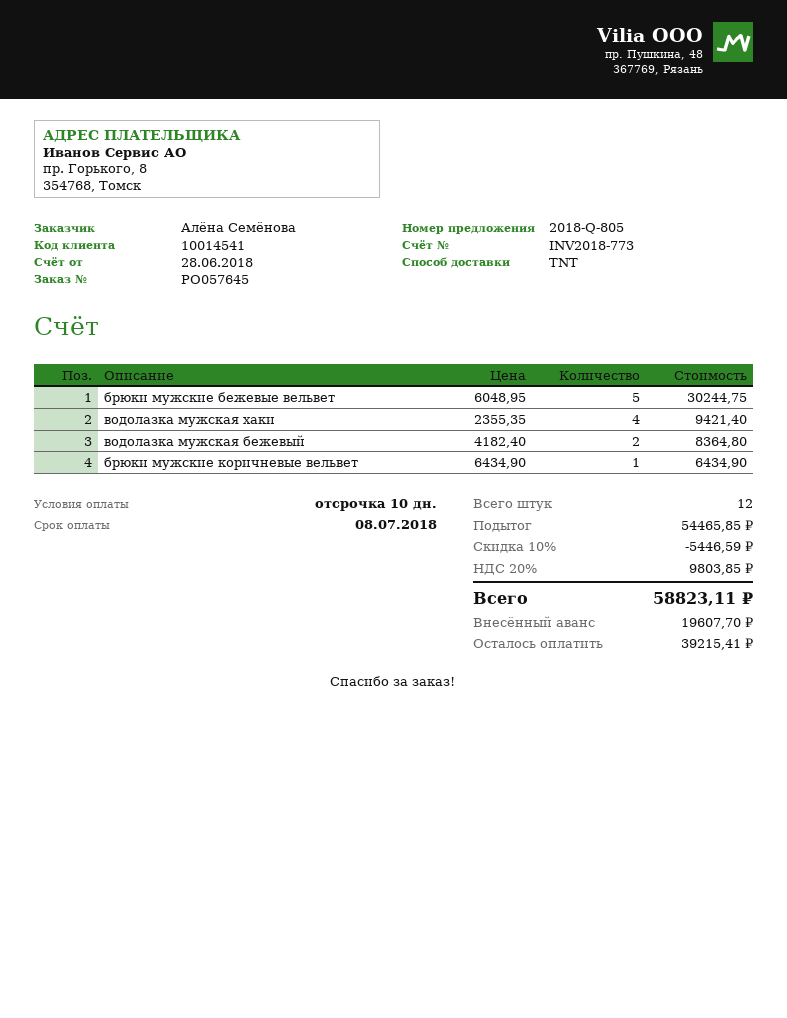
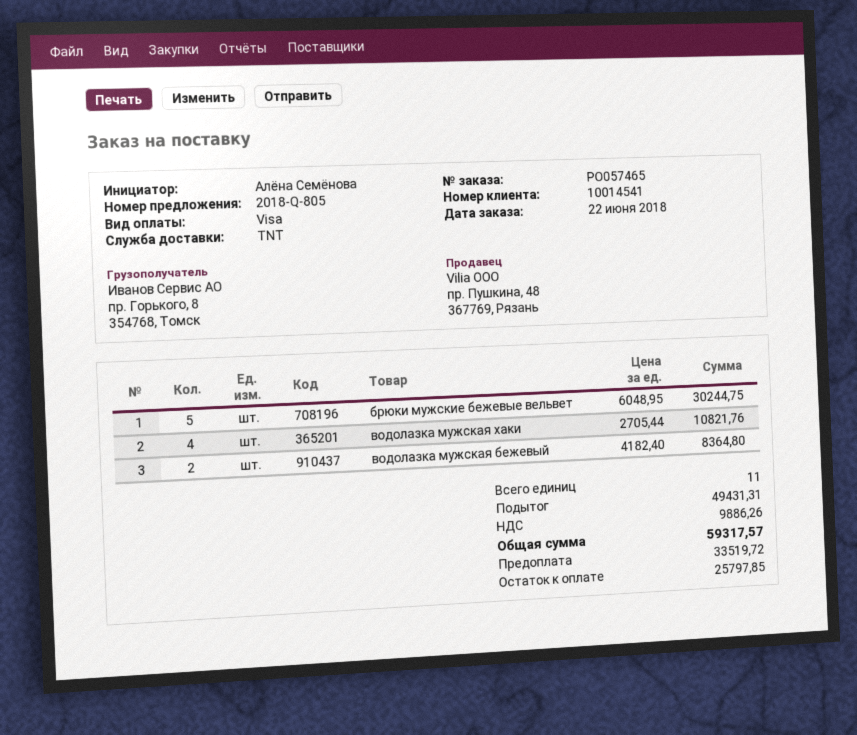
order number: PO057645 -> PO057465
водолазка мужская хаки: 4 x 2355.35 = 9421.40 -> 4 x 2705.44 = 10821.76
брюки мужские коричневые вельвет: 1 x 6434.90 = 6434.90 -> none
total quantity: 12 -> 11
subtotal: 54465.85 -> 49431.31
discount: 10% = 5446.59 -> none
tax: 9803.85 -> 9886.26
total: 58823.11 -> 59317.57
deposit: 19607.70 -> 33519.72
balance: 39215.41 -> 25797.85

